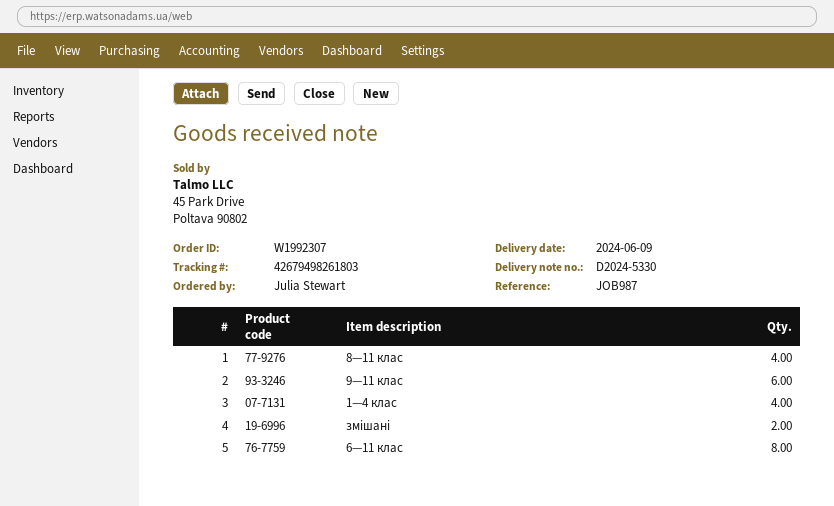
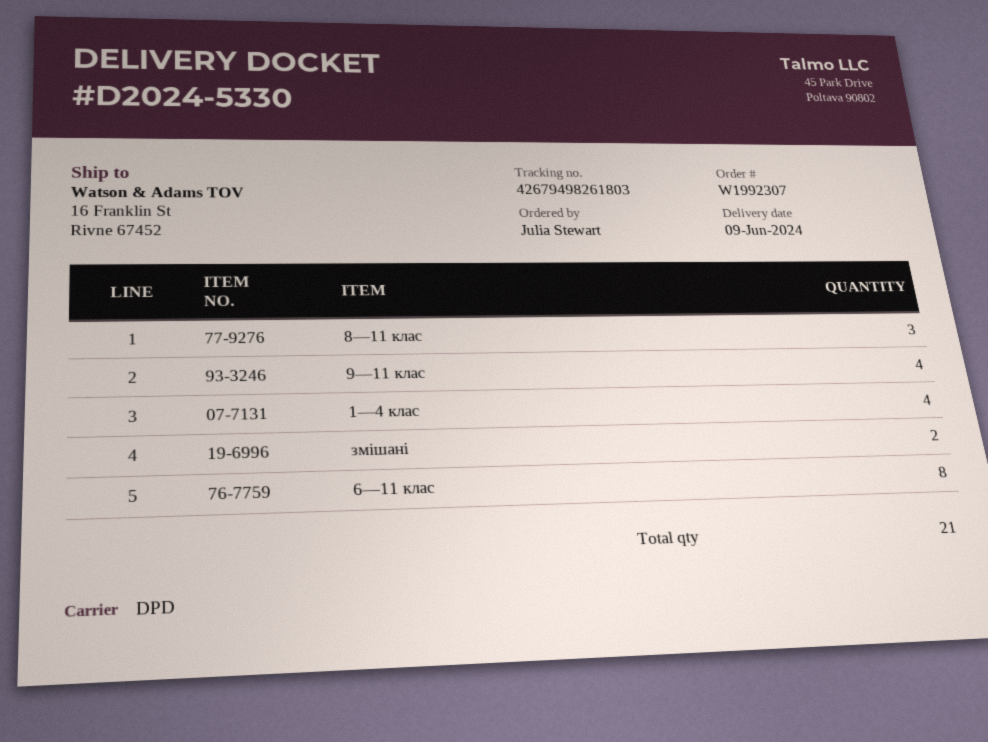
8—11 клас: 4 -> 3
9—11 клас: 6 -> 4

